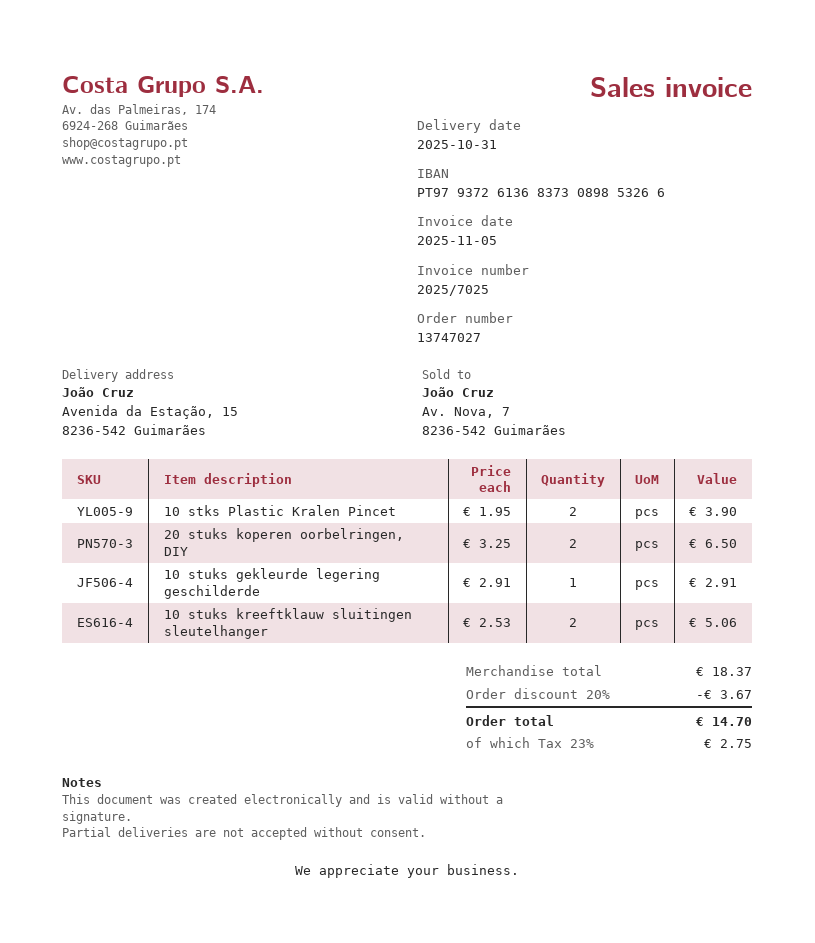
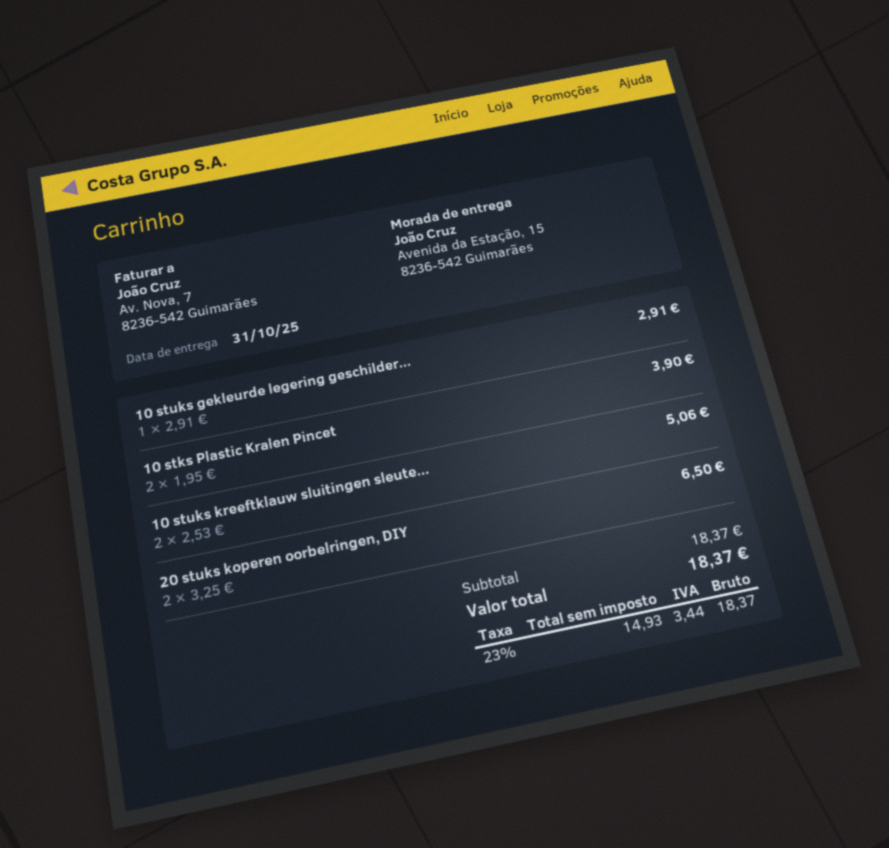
discount: 20% = 3.67 -> none
tax: 23% = 2.75 -> 23% = 3.44
total: 14.70 -> 18.37

